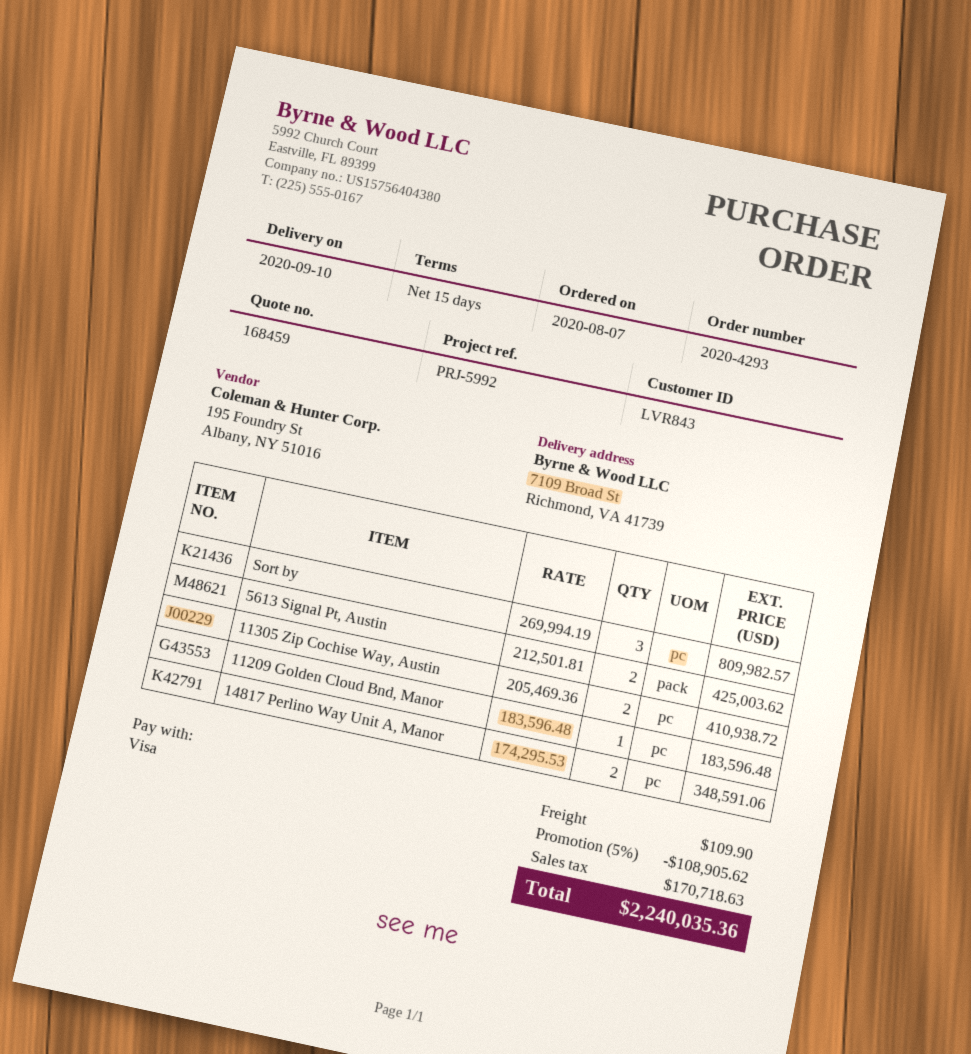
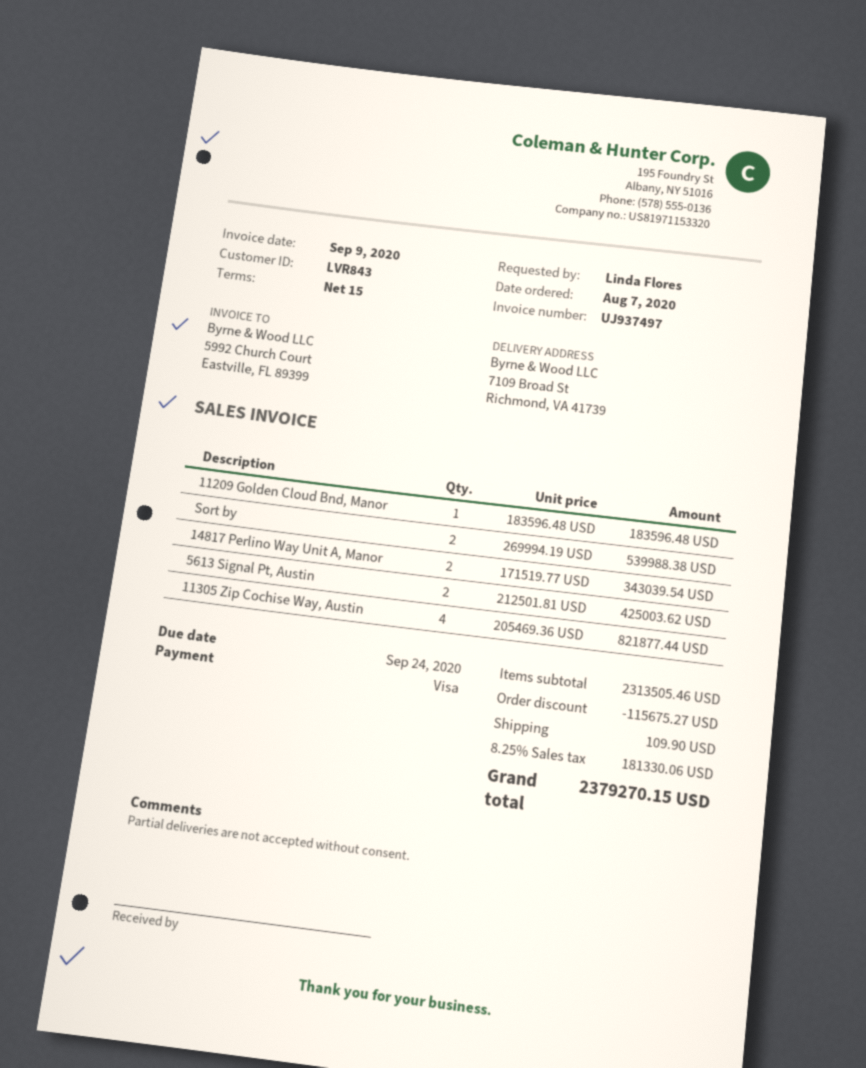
Sort by: 3 x 269994.19 = 809982.57 -> 2 x 269994.19 = 539988.38
11305 Zip Cochise Way, Austin: 2 x 205469.36 = 410938.72 -> 4 x 205469.36 = 821877.44
14817 Perlino Way Unit A, Manor: 2 x 174295.53 = 348591.06 -> 2 x 171519.77 = 343039.54
discount: 108905.62 -> 115675.27
tax: 170718.63 -> 181330.06
total: 2240035.36 -> 2379270.15

